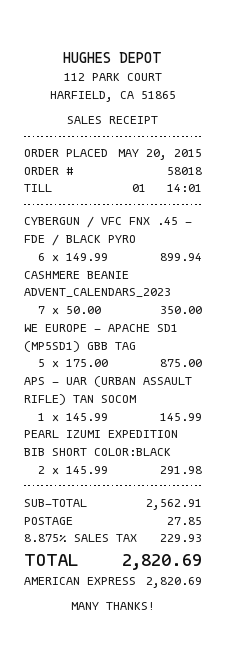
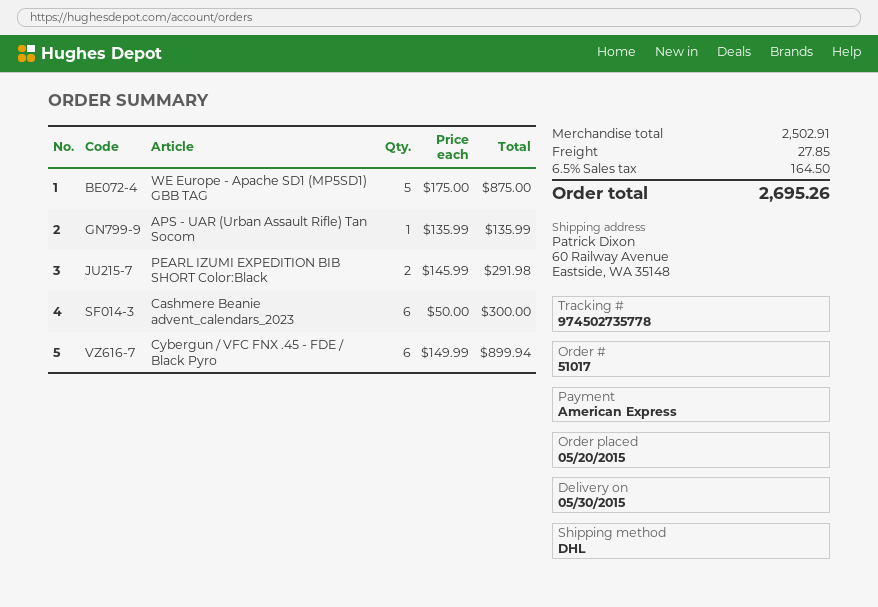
order number: 58018 -> 51017
CASHMERE BEANIE ADVENT_CALENDARS_2023: 7 x 50.00 = 350.00 -> 6 x 50.00 = 300.00
APS - UAR (URBAN ASSAULT RIFLE) TAN SOCOM: 1 x 145.99 = 145.99 -> 1 x 135.99 = 135.99
subtotal: 2562.91 -> 2502.91
tax: 8.875% = 229.93 -> 6.5% = 164.50
total: 2820.69 -> 2695.26

